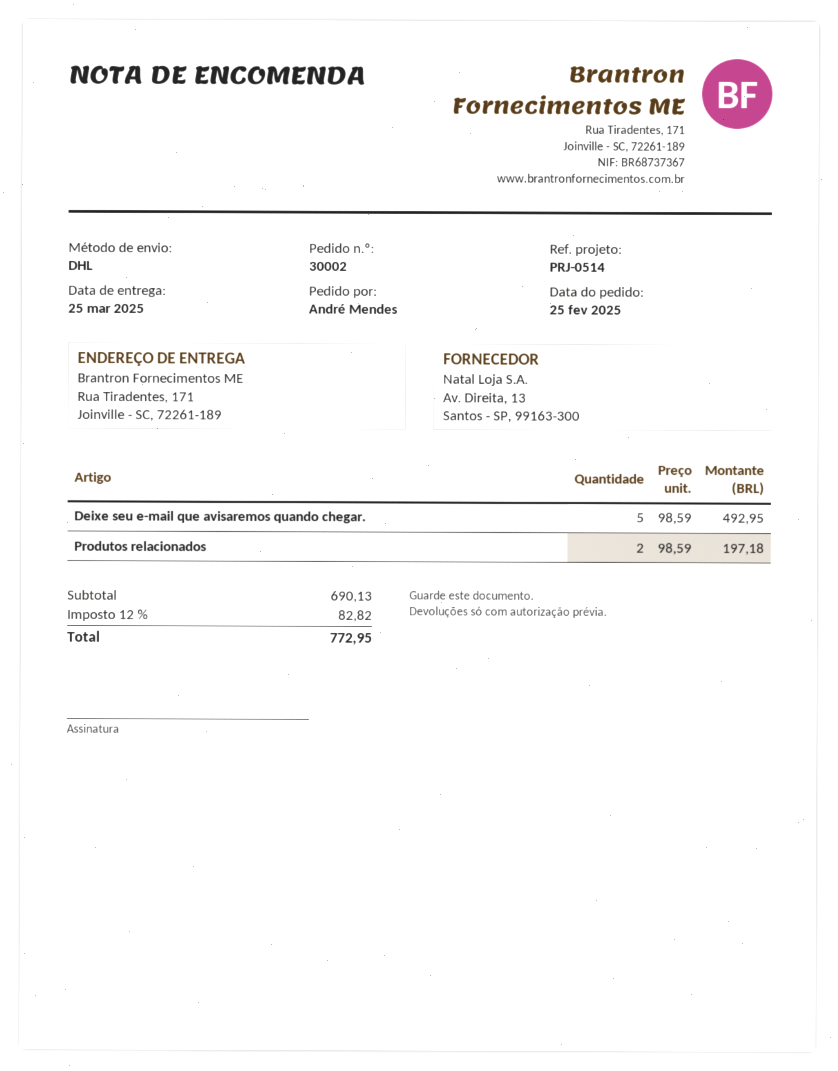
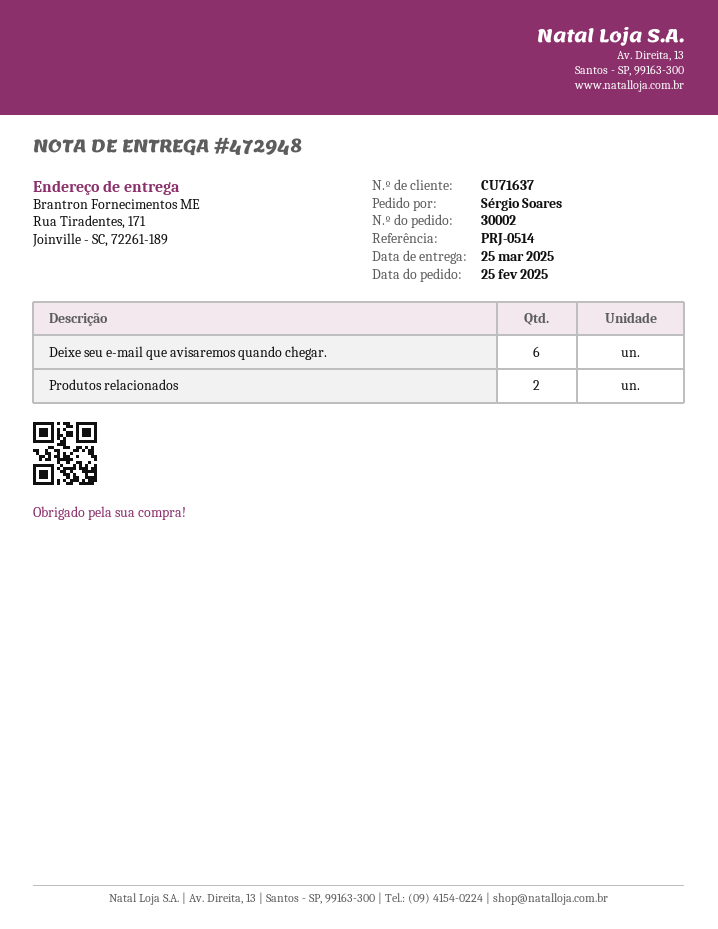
ordered by: André Mendes -> Sérgio Soares
Deixe seu e-mail que avisaremos quando chegar.: 5 -> 6

